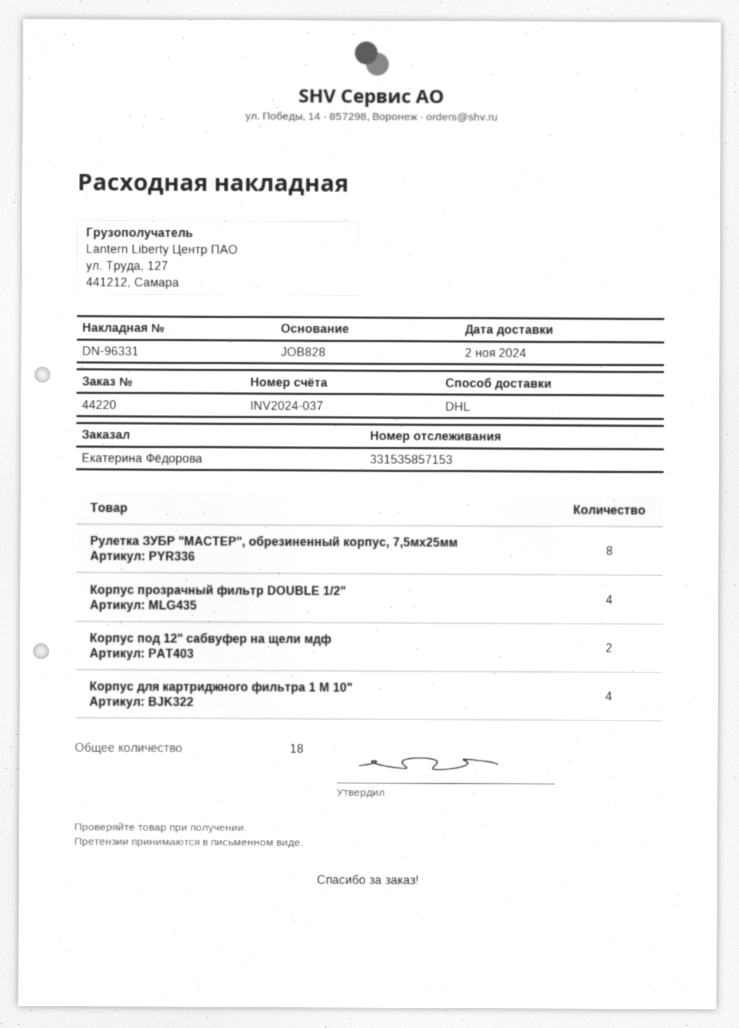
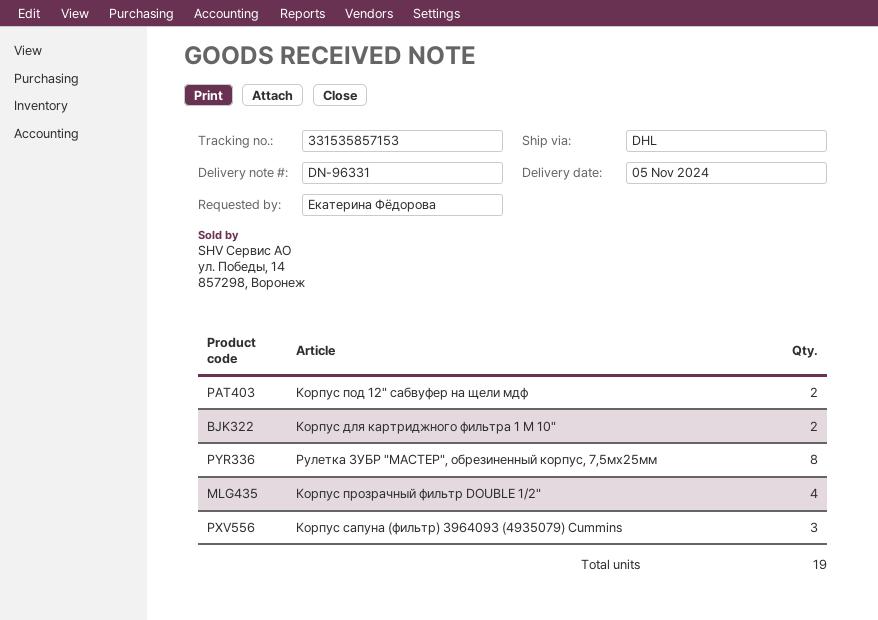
delivery date: 2024-11-02 -> 2024-11-05
Корпус для картриджного фильтра 1 М 10": 4 -> 2
Корпус сапуна (фильтр) 3964093 (4935079) Cummins: none -> 3
total quantity: 18 -> 19

